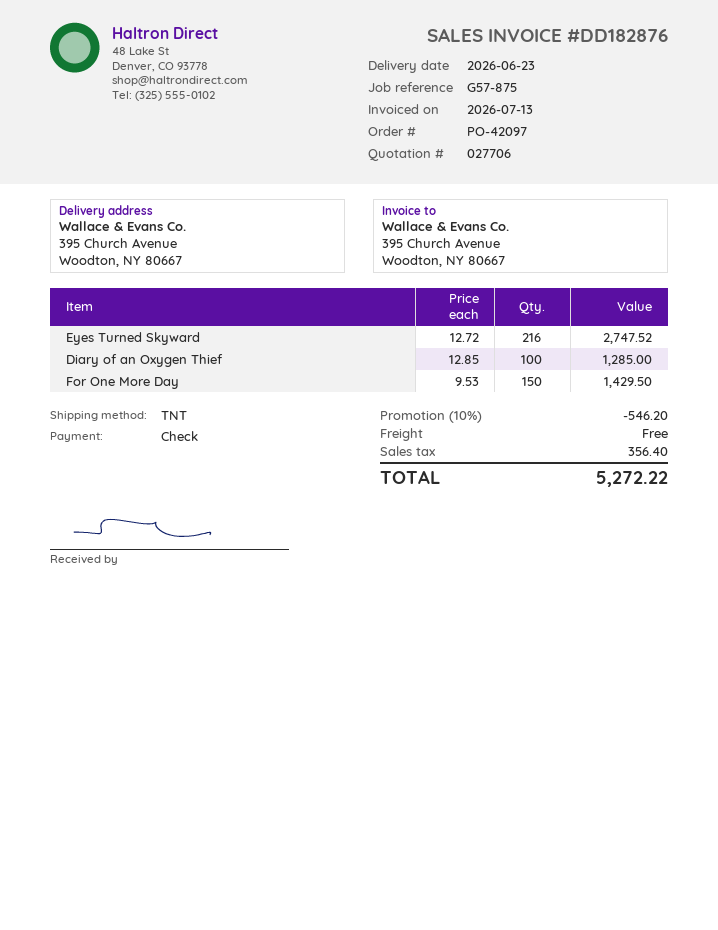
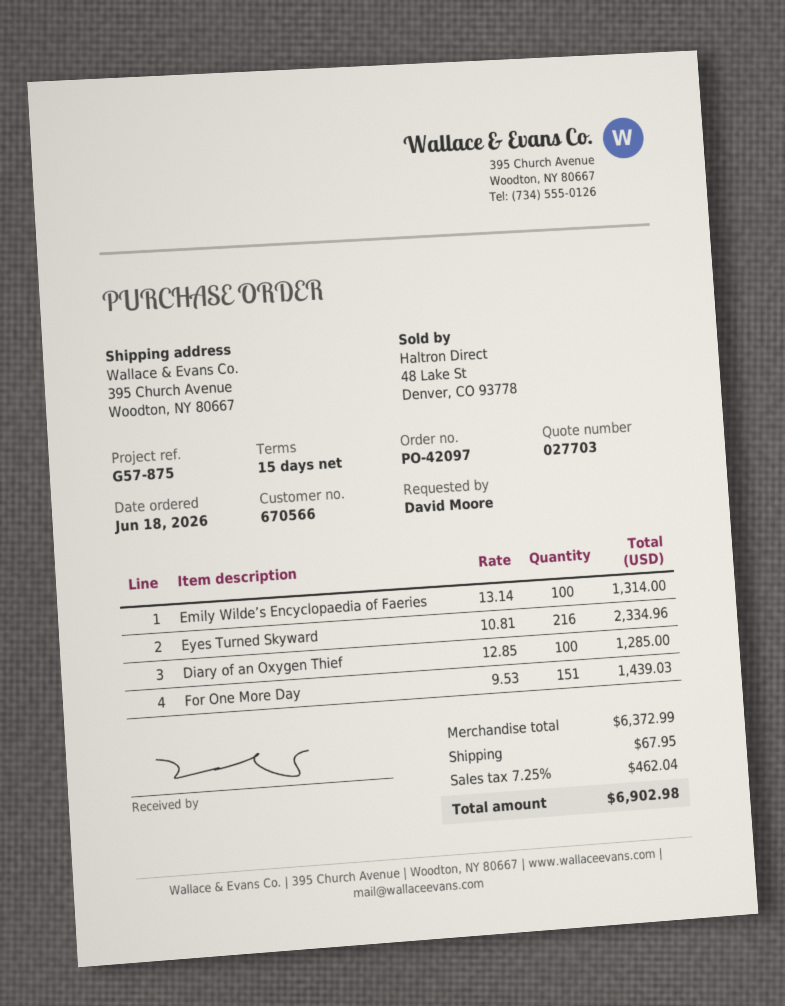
quote number: 027706 -> 027703
Eyes Turned Skyward: 216 x 12.72 = 2747.52 -> 216 x 10.81 = 2334.96
For One More Day: 150 x 9.53 = 1429.50 -> 151 x 9.53 = 1439.03
Emily Wilde’s Encyclopaedia of Faeries: none -> 100 x 13.14 = 1314.00
discount: 10% = 546.20 -> none
shipping: 0.00 -> 67.95
tax: 356.40 -> 462.04
total: 5272.22 -> 6902.98

